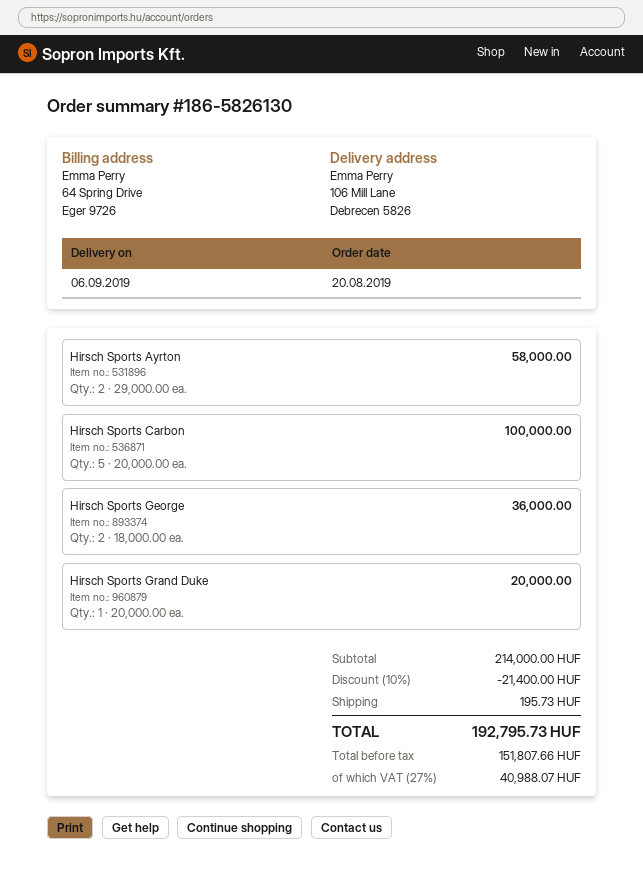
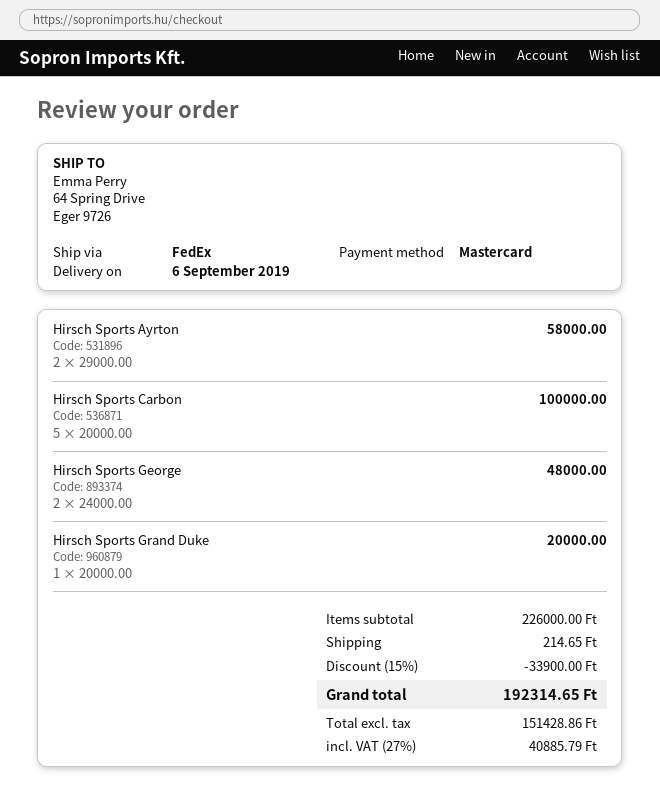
ship to: 106 Mill Lane, Debrecen 5826 -> 64 Spring Drive, Eger 9726
Hirsch Sports George: 2 x 18000.00 = 36000.00 -> 2 x 24000.00 = 48000.00
subtotal: 214000.00 -> 226000.00
discount: 10% = 21400.00 -> 15% = 33900.00
shipping: 195.73 -> 214.65
net: 151807.66 -> 151428.86
tax: 27% = 40988.07 -> 27% = 40885.79
total: 192795.73 -> 192314.65

